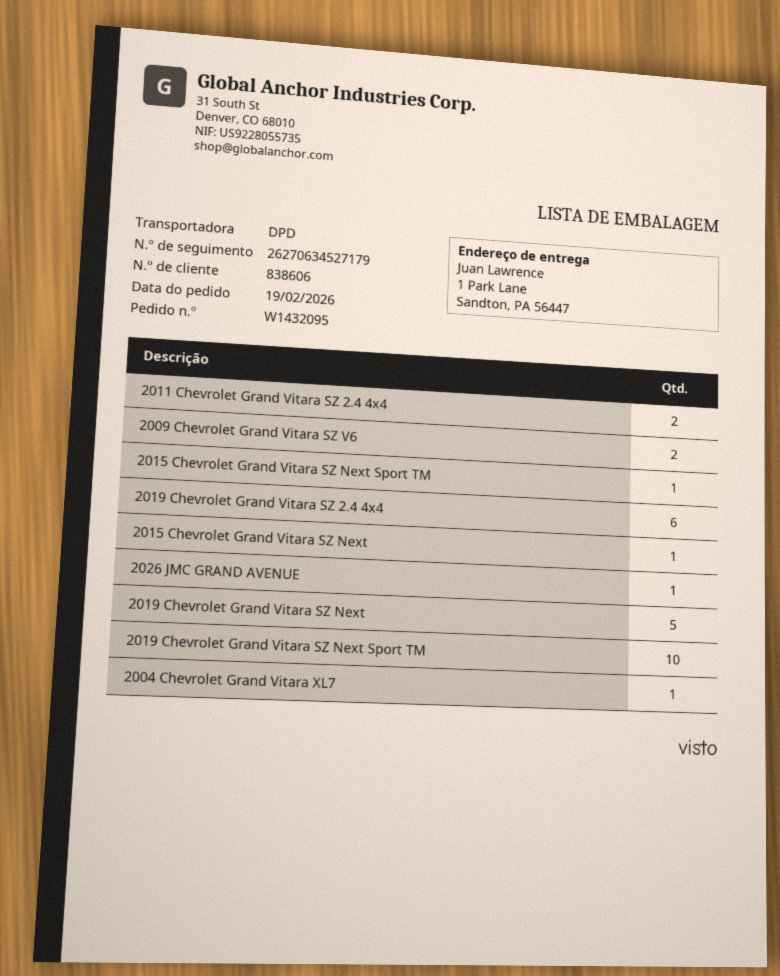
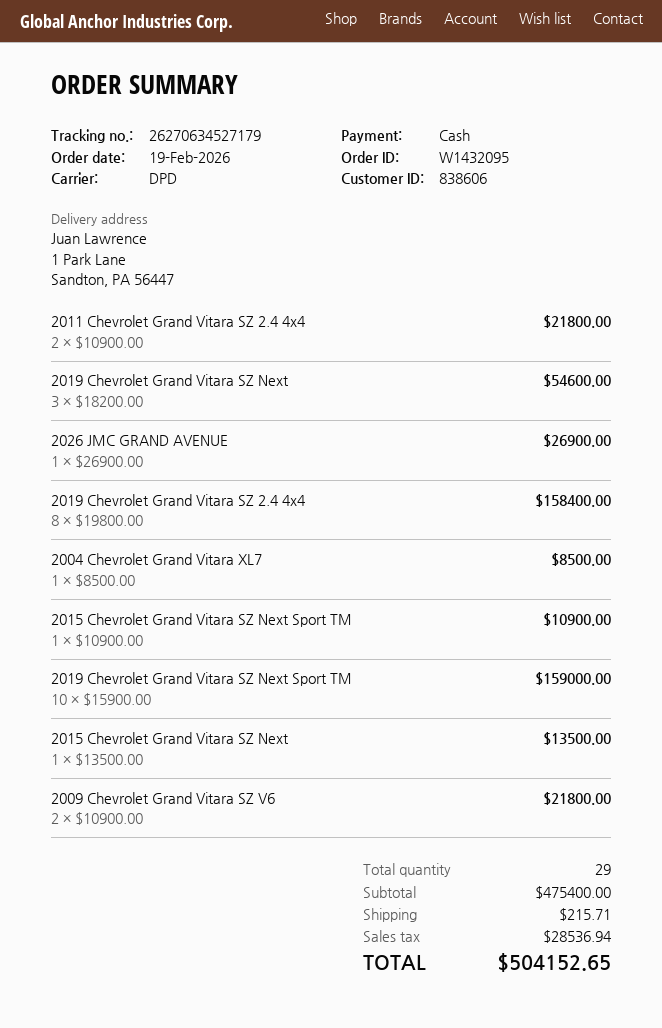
2019 Chevrolet Grand Vitara SZ 2.4 4x4: 6 -> 8
2019 Chevrolet Grand Vitara SZ Next: 5 -> 3

